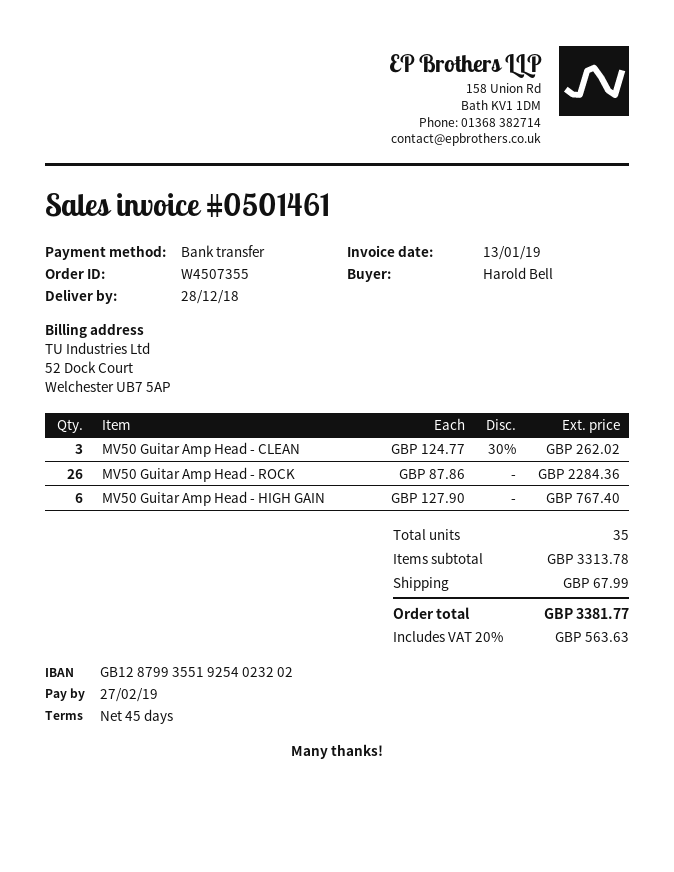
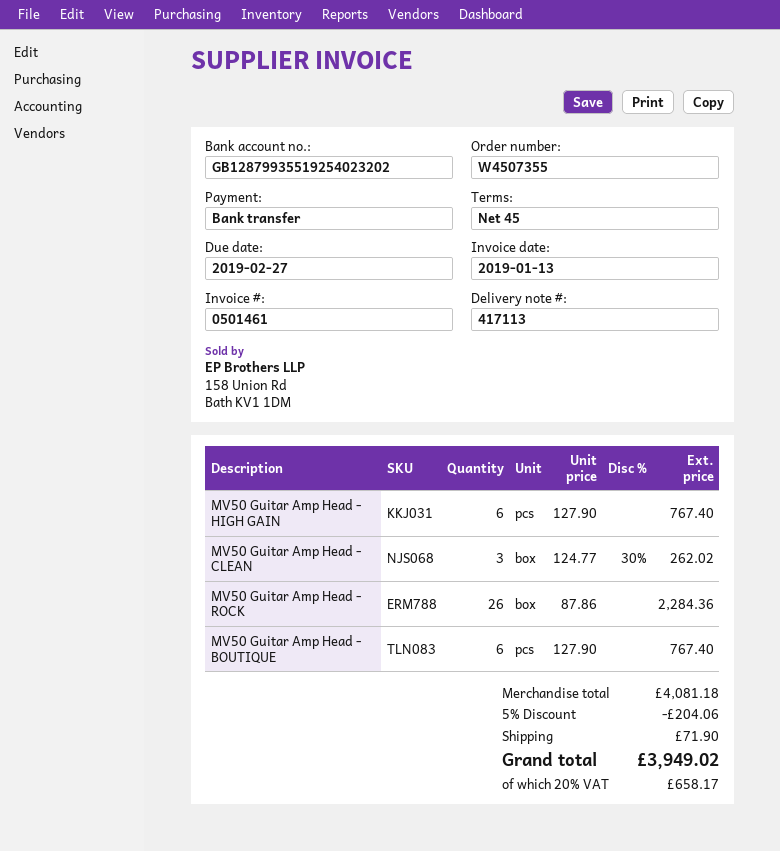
MV50 Guitar Amp Head - BOUTIQUE: none -> 6 x 127.90 = 767.40
subtotal: 3313.78 -> 4081.18
discount: none -> 5% = 204.06
shipping: 67.99 -> 71.90
tax: 20% = 563.63 -> 20% = 658.17
total: 3381.77 -> 3949.02

